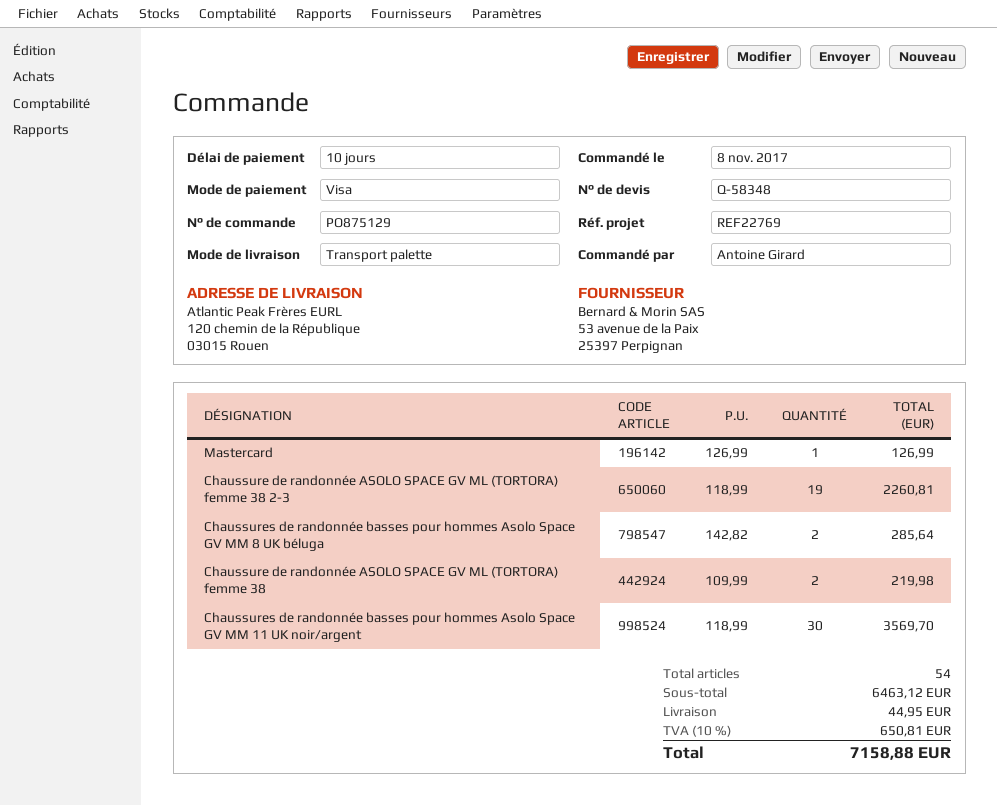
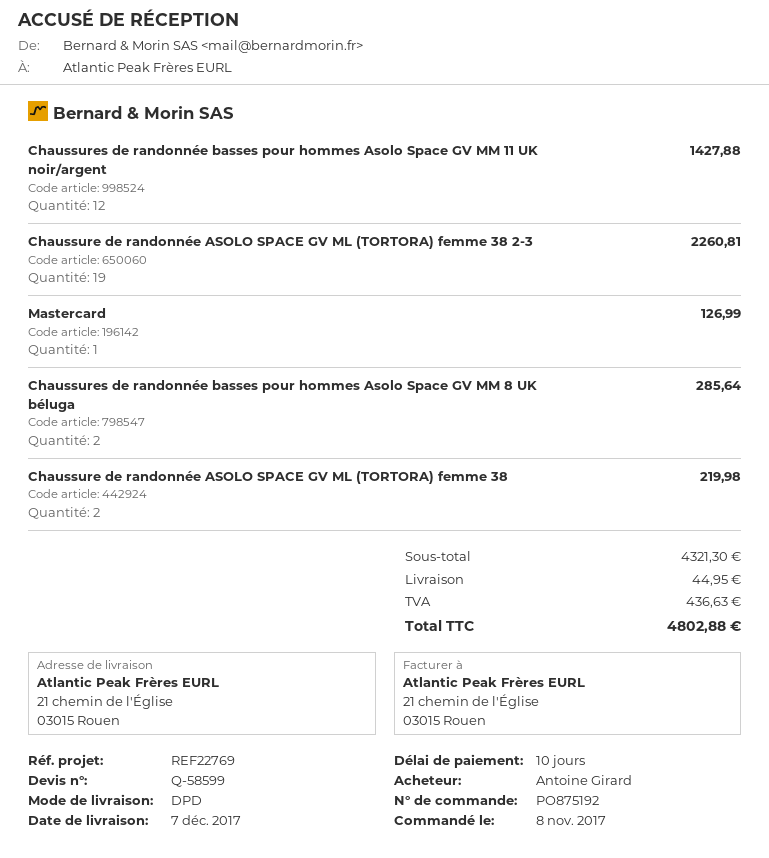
quote number: Q-58348 -> Q-58599
order number: PO875129 -> PO875192
shipping method: pallet freight -> DPD
ship to: 120 chemin de la République, 03015 Rouen -> 21 chemin de l'Église, 03015 Rouen
Chaussures de randonnée basses pour hommes Asolo Space GV MM 11 UK noir/argent: 30 for 3569.70 -> 12 for 1427.88
subtotal: 6463.12 -> 4321.30
tax: 650.81 -> 436.63
total: 7158.88 -> 4802.88

